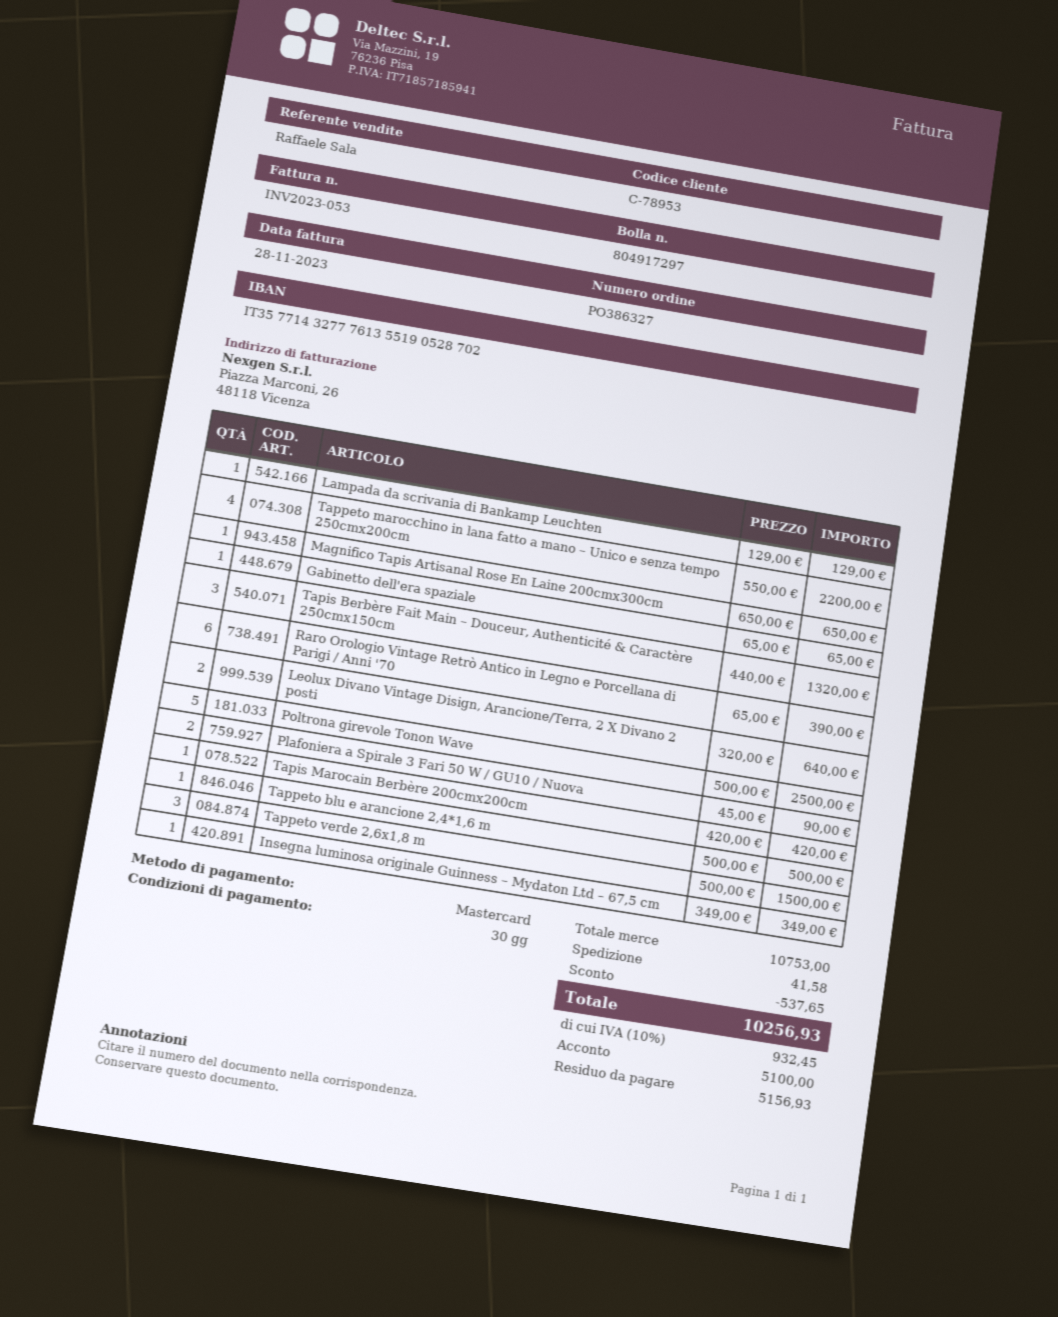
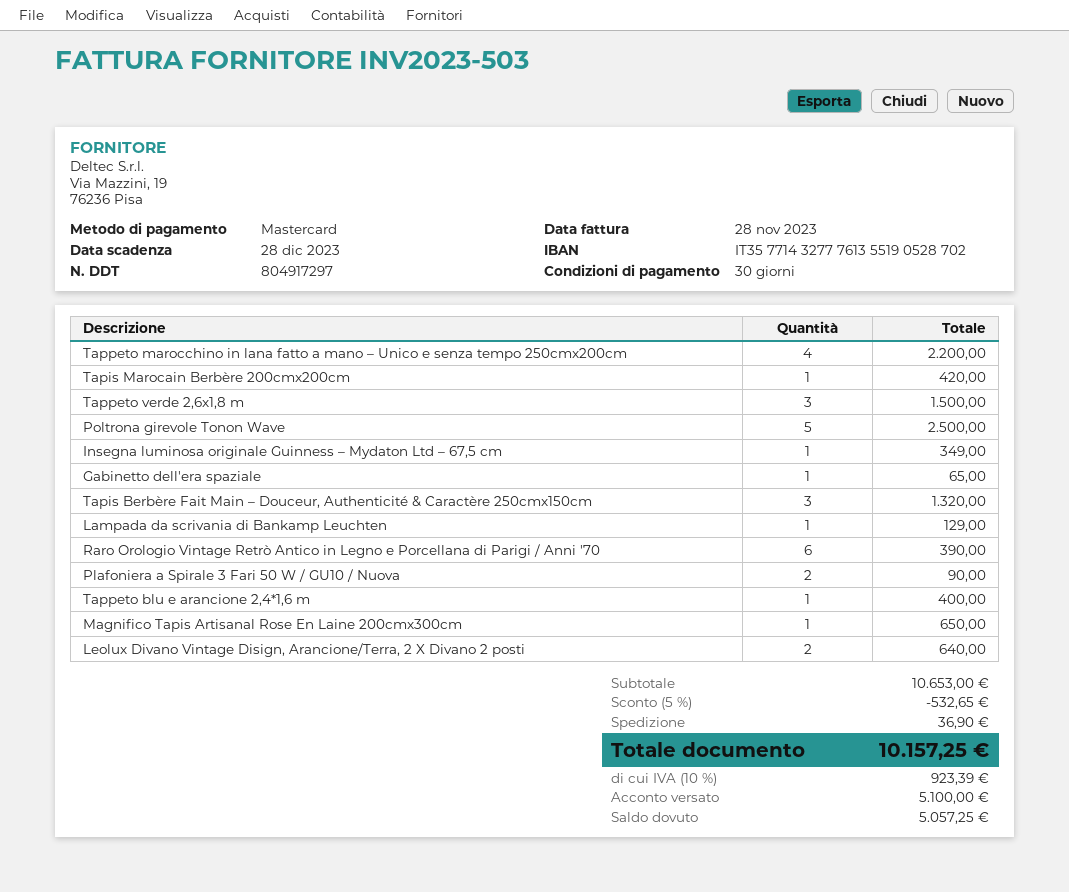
invoice number: INV2023-053 -> INV2023-503
Tappeto blu e arancione 2,4*1,6 m: 1 for 500.00 -> 1 for 400.00
subtotal: 10753.00 -> 10653.00
discount: 537.65 -> 532.65
shipping: 41.58 -> 36.90
tax: 10% = 932.45 -> 10% = 923.39
total: 10256.93 -> 10157.25
balance: 5156.93 -> 5057.25

